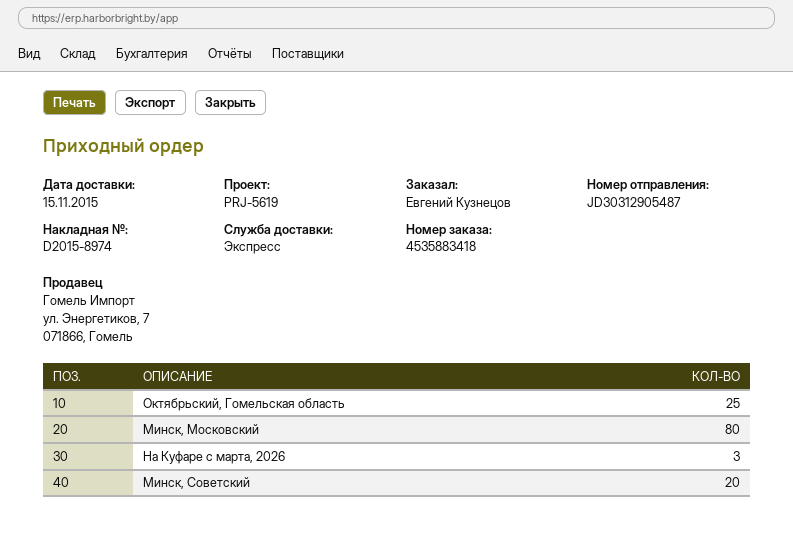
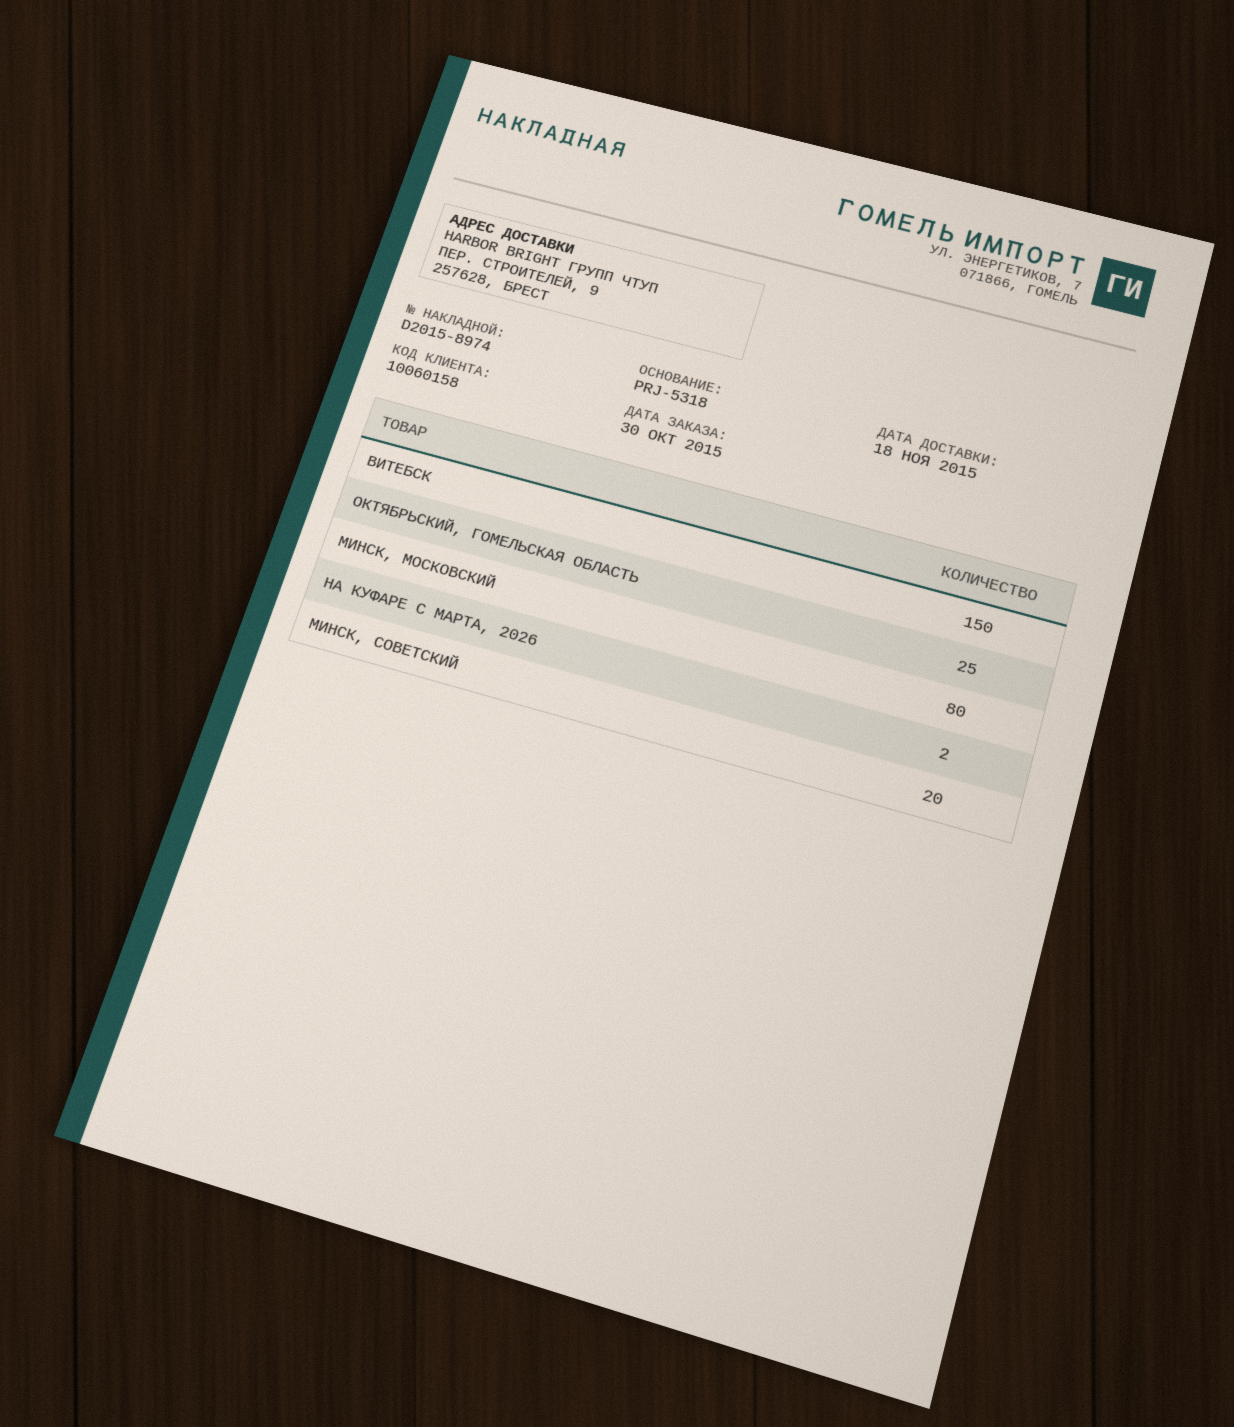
delivery date: 2015-11-15 -> 2015-11-18
reference: PRJ-5619 -> PRJ-5318
На Куфаре с марта, 2026: 3 -> 2
ВИТЕБСК: none -> 150

